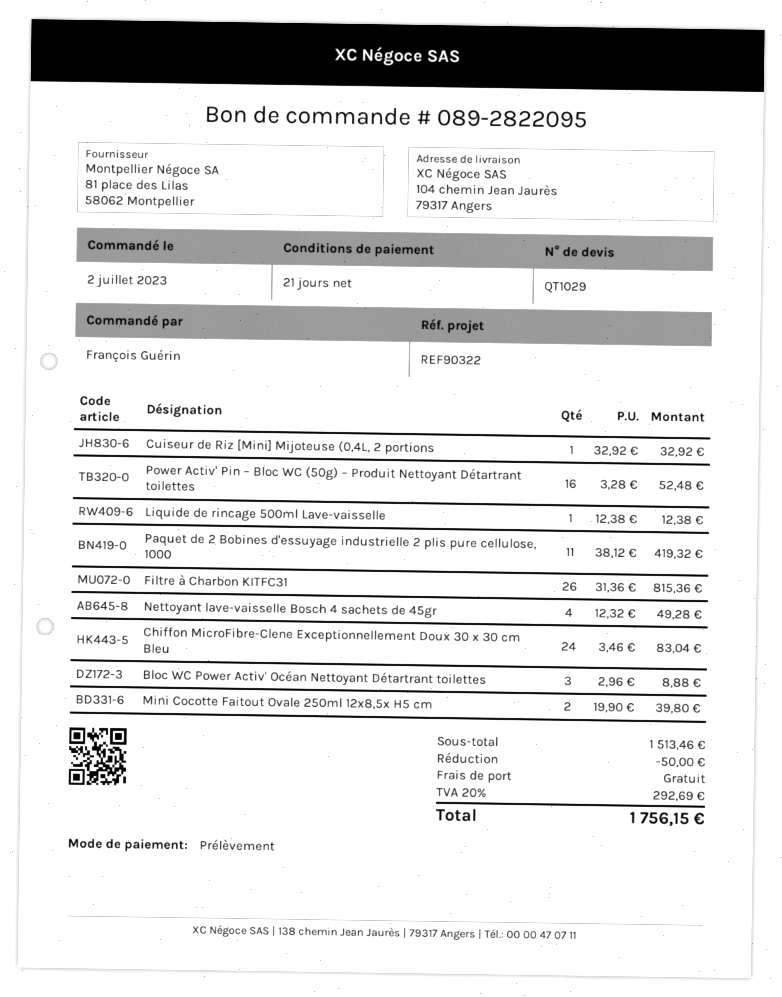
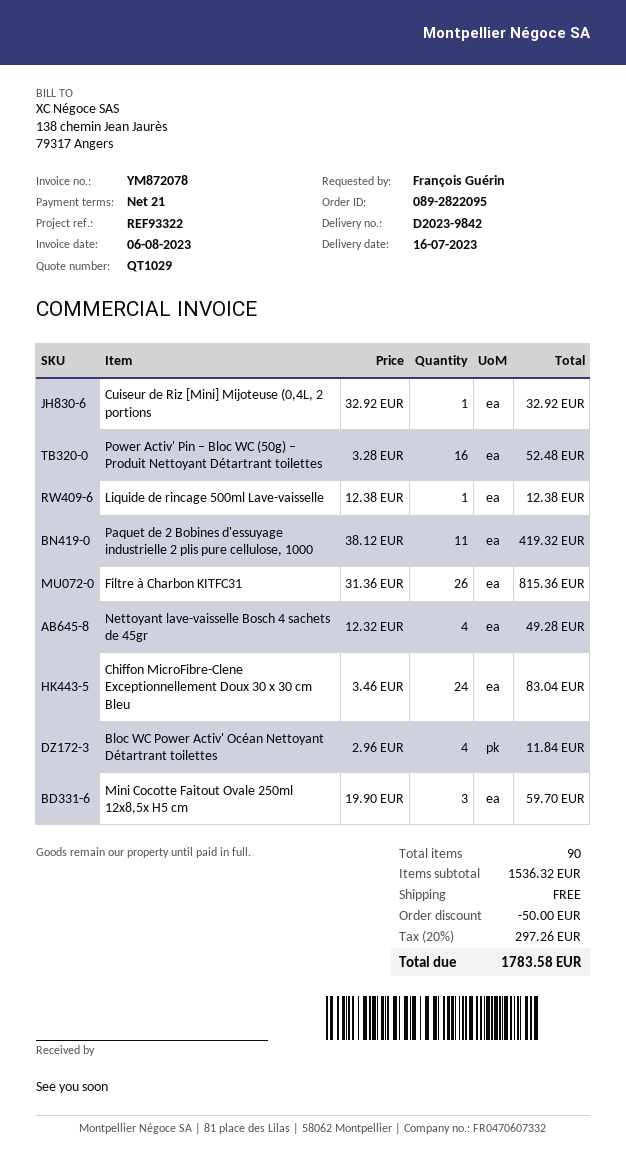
reference: REF90322 -> REF93322
Bloc WC Power Activ' Océan Nettoyant Détartrant toilettes: 3 x 2.96 = 8.88 -> 4 x 2.96 = 11.84
Mini Cocotte Faitout Ovale 250ml 12x8,5x H5 cm: 2 x 19.90 = 39.80 -> 3 x 19.90 = 59.70
subtotal: 1513.46 -> 1536.32
tax: 20% = 292.69 -> 20% = 297.26
total: 1756.15 -> 1783.58

